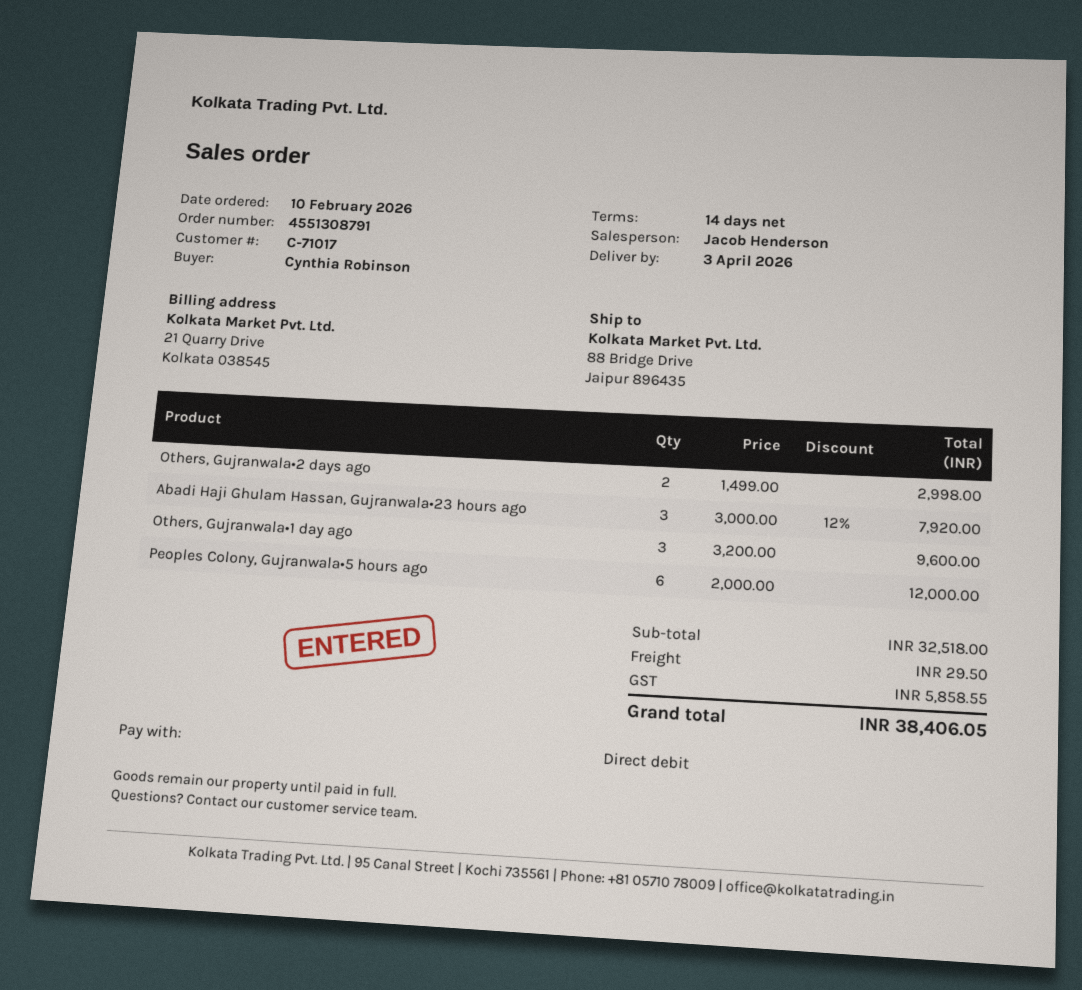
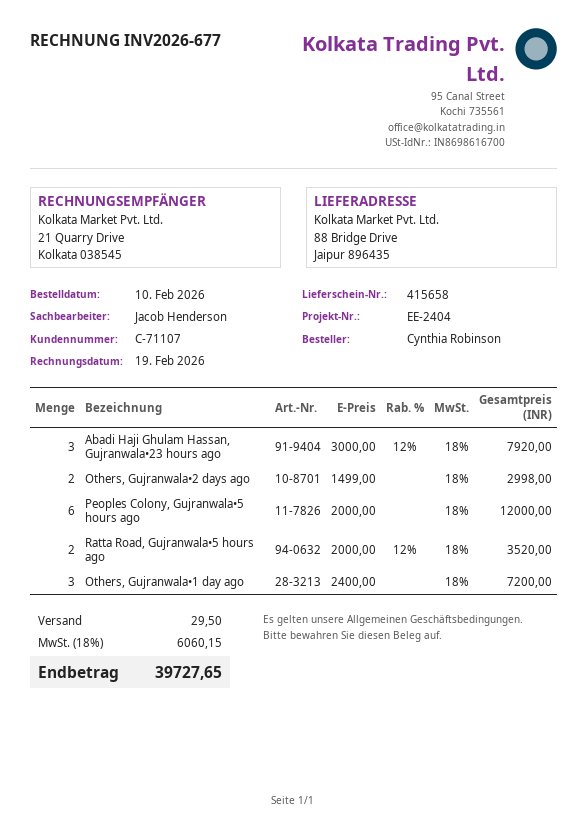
customer number: C-71017 -> C-71107
Others, Gujranwala•1 day ago: 3 x 3200.00 = 9600.00 -> 3 x 2400.00 = 7200.00
Ratta Road, Gujranwala•5 hours ago: none -> 2 x 2000.00 - 12% = 3520.00
tax: 5858.55 -> 6060.15
total: 38406.05 -> 39727.65

